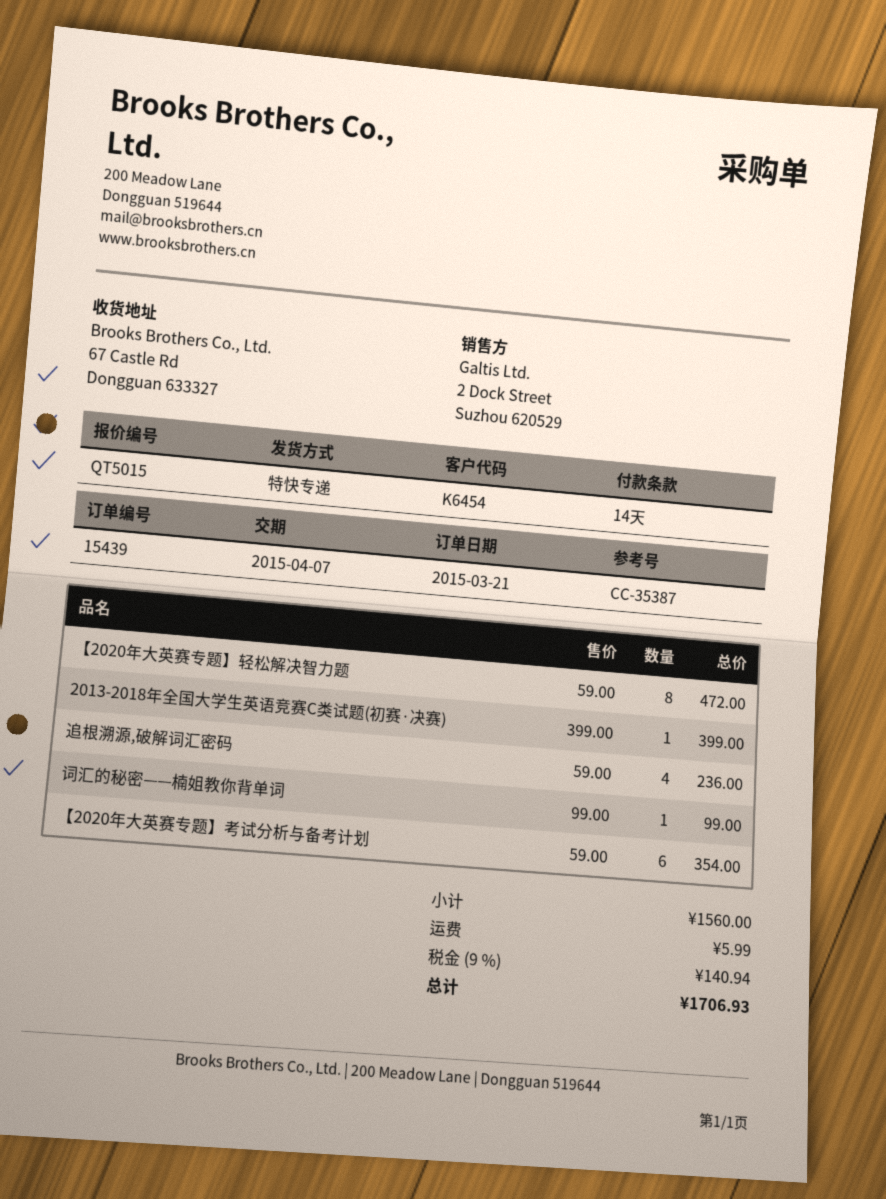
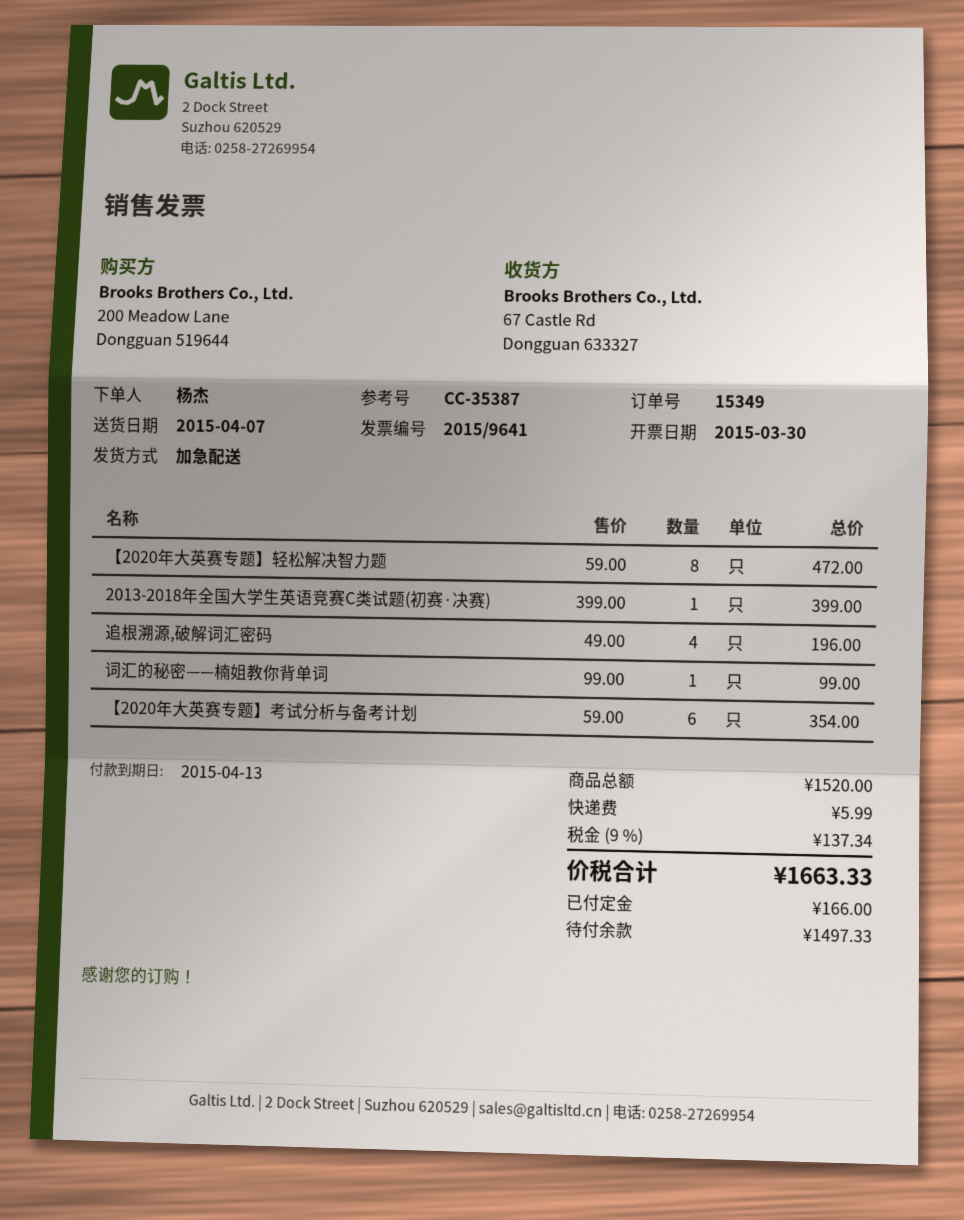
order number: 15439 -> 15349
追根溯源,破解词汇密码: 4 x 59.00 = 236.00 -> 4 x 49.00 = 196.00
subtotal: 1560.00 -> 1520.00
tax: 9% = 140.94 -> 9% = 137.34
total: 1706.93 -> 1663.33

